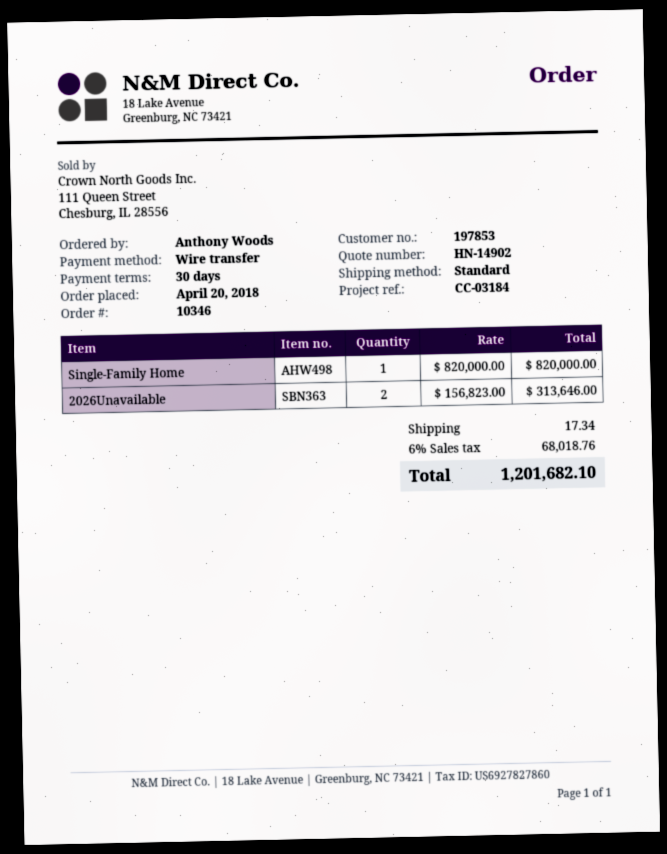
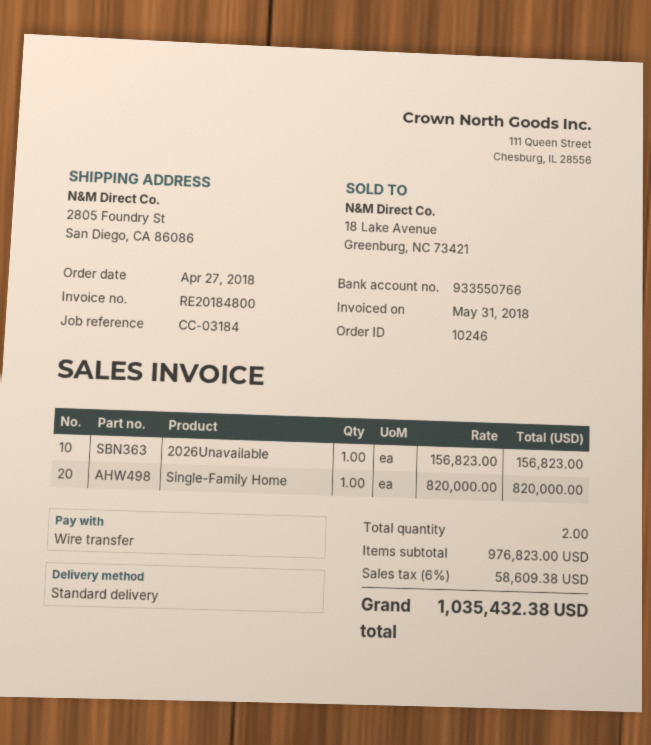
order number: 10346 -> 10246
order date: 2018-04-20 -> 2018-04-27
2026Unavailable: 2 x 156823.00 = 313646.00 -> 1 x 156823.00 = 156823.00
shipping: 17.34 -> none
tax: 6% = 68018.76 -> 6% = 58609.38
total: 1201682.10 -> 1035432.38

